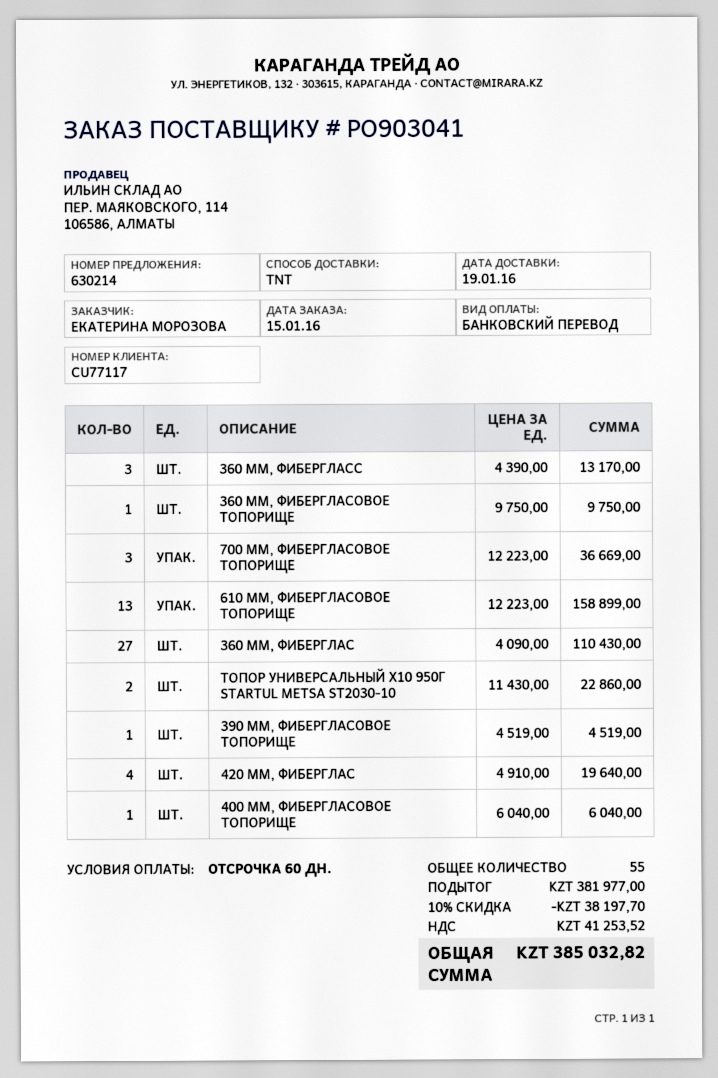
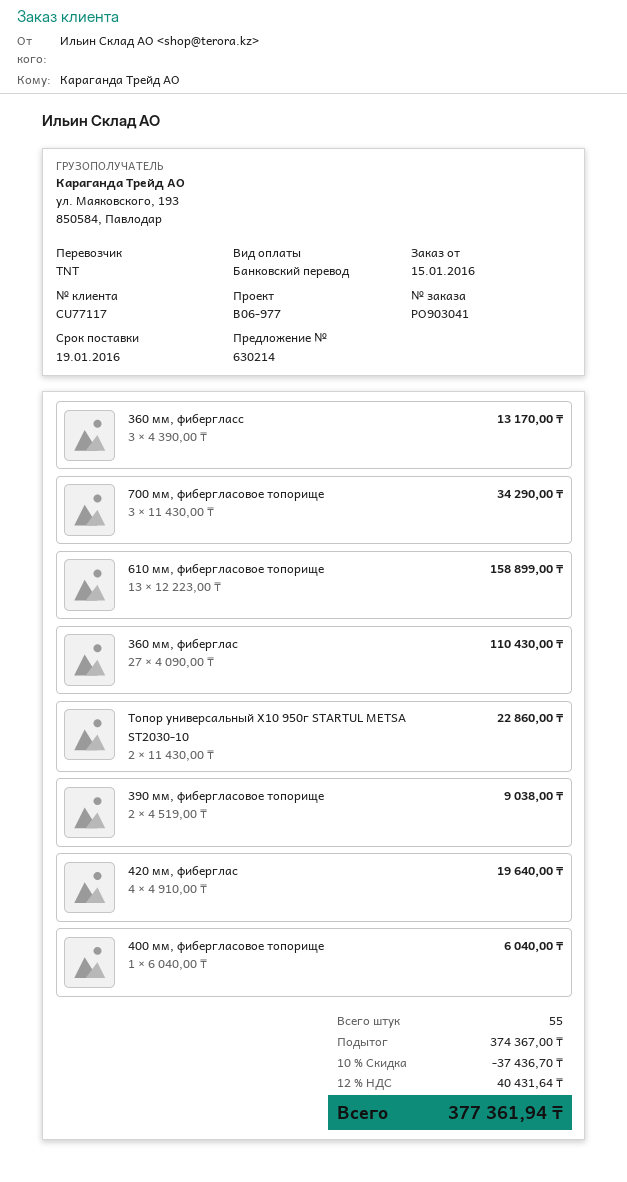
360 ММ, ФИБЕРГЛАСОВОЕ ТОПОРИЩЕ: 1 x 9750.00 = 9750.00 -> none
700 ММ, ФИБЕРГЛАСОВОЕ ТОПОРИЩЕ: 3 x 12223.00 = 36669.00 -> 3 x 11430.00 = 34290.00
390 ММ, ФИБЕРГЛАСОВОЕ ТОПОРИЩЕ: 1 x 4519.00 = 4519.00 -> 2 x 4519.00 = 9038.00
subtotal: 381977.00 -> 374367.00
discount: 10% = 38197.70 -> 10% = 37436.70
tax: 41253.52 -> 40431.64
total: 385032.82 -> 377361.94

